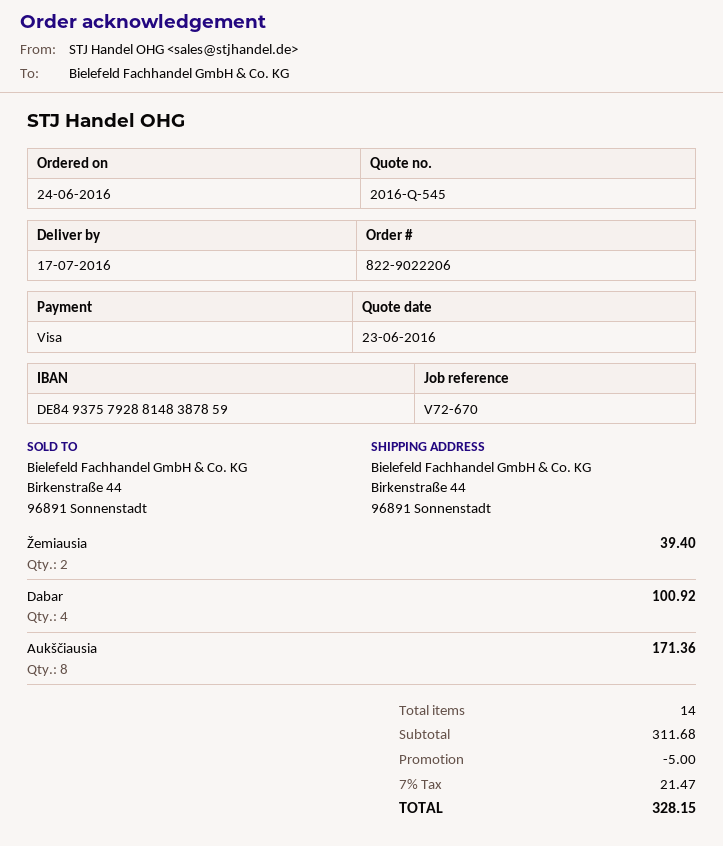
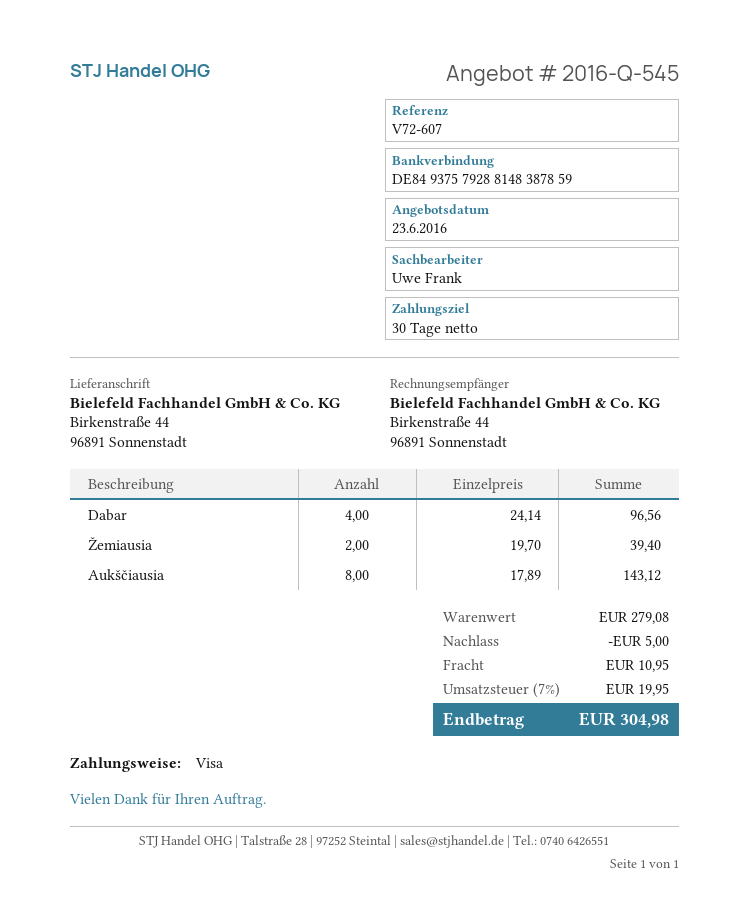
reference: V72-670 -> V72-607
Dabar: 4 for 100.92 -> 4 for 96.56
Aukščiausia: 8 for 171.36 -> 8 for 143.12
subtotal: 311.68 -> 279.08
shipping: none -> 10.95
tax: 7% = 21.47 -> 7% = 19.95
total: 328.15 -> 304.98

